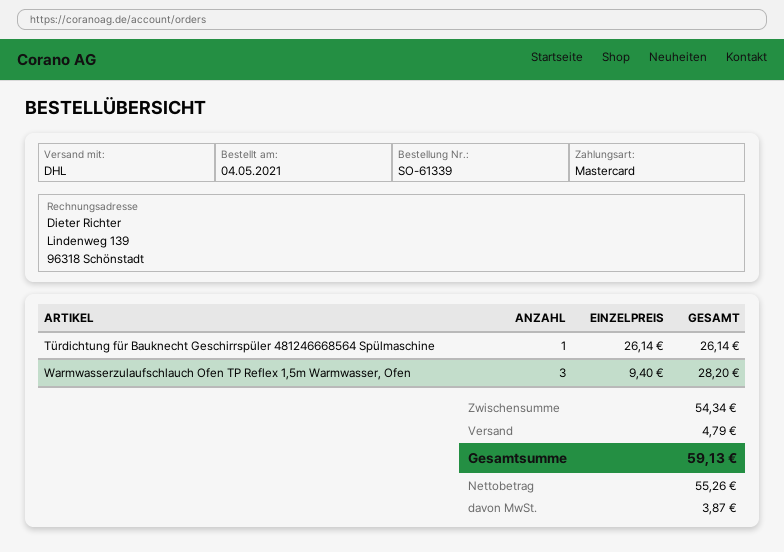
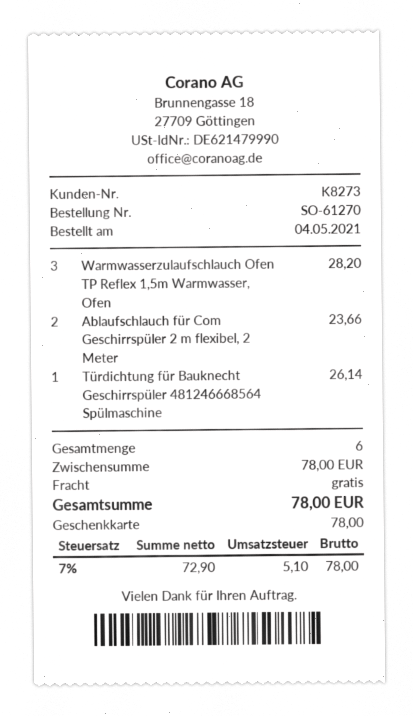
order number: SO-61339 -> SO-61270
payment method: Mastercard -> gift card
Ablaufschlauch für Com Geschirrspüler 2 m flexibel, 2 Meter: none -> 2 for 23.66
subtotal: 54.34 -> 78.00
shipping: 4.79 -> 0.00
net: 55.26 -> 72.90
tax: 3.87 -> 5.10
total: 59.13 -> 78.00

